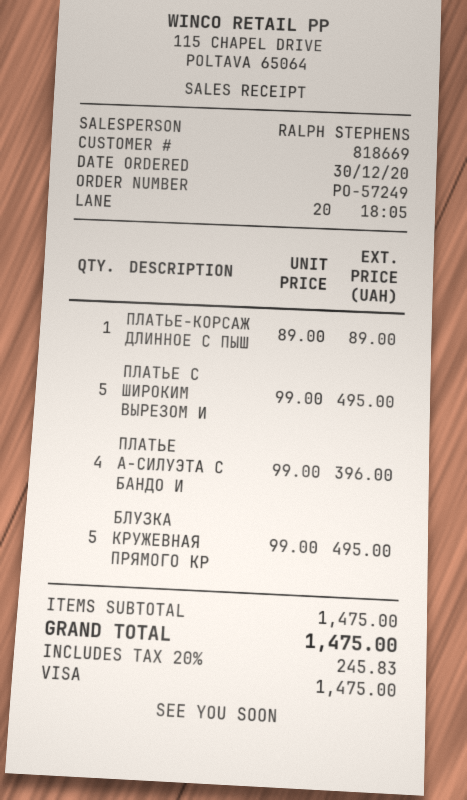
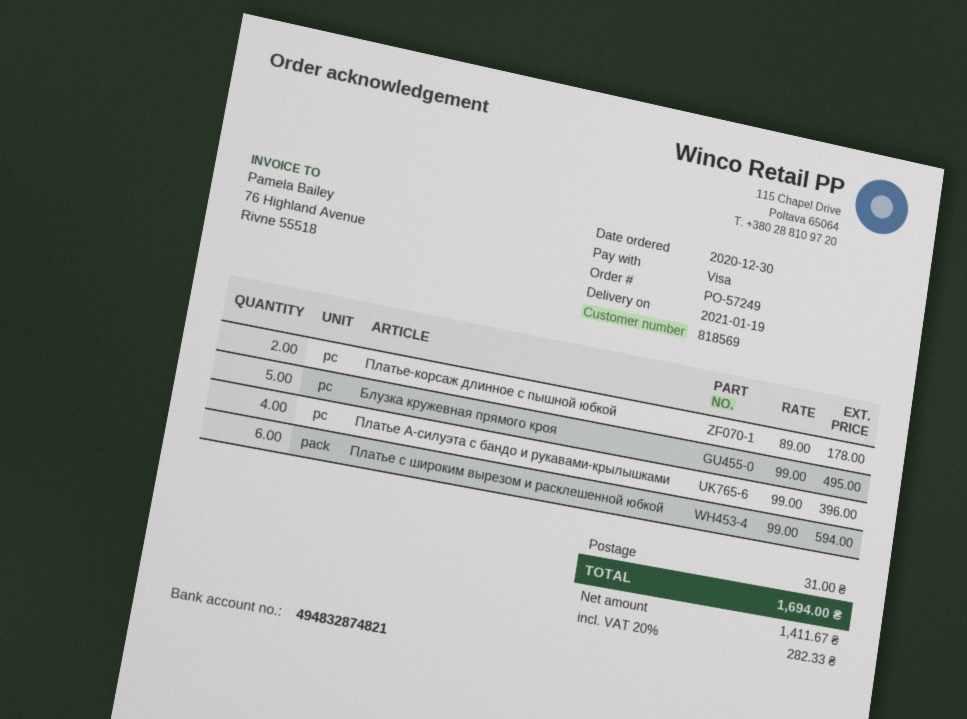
customer number: 818669 -> 818569
ПЛАТЬЕ-КОРСАЖ ДЛИННОЕ С ПЫШ: 1 x 89.00 = 89.00 -> 2 x 89.00 = 178.00
ПЛАТЬЕ С ШИРОКИМ ВЫРЕЗОМ И: 5 x 99.00 = 495.00 -> 6 x 99.00 = 594.00
shipping: none -> 31.00
tax: 20% = 245.83 -> 20% = 282.33
total: 1475.00 -> 1694.00

